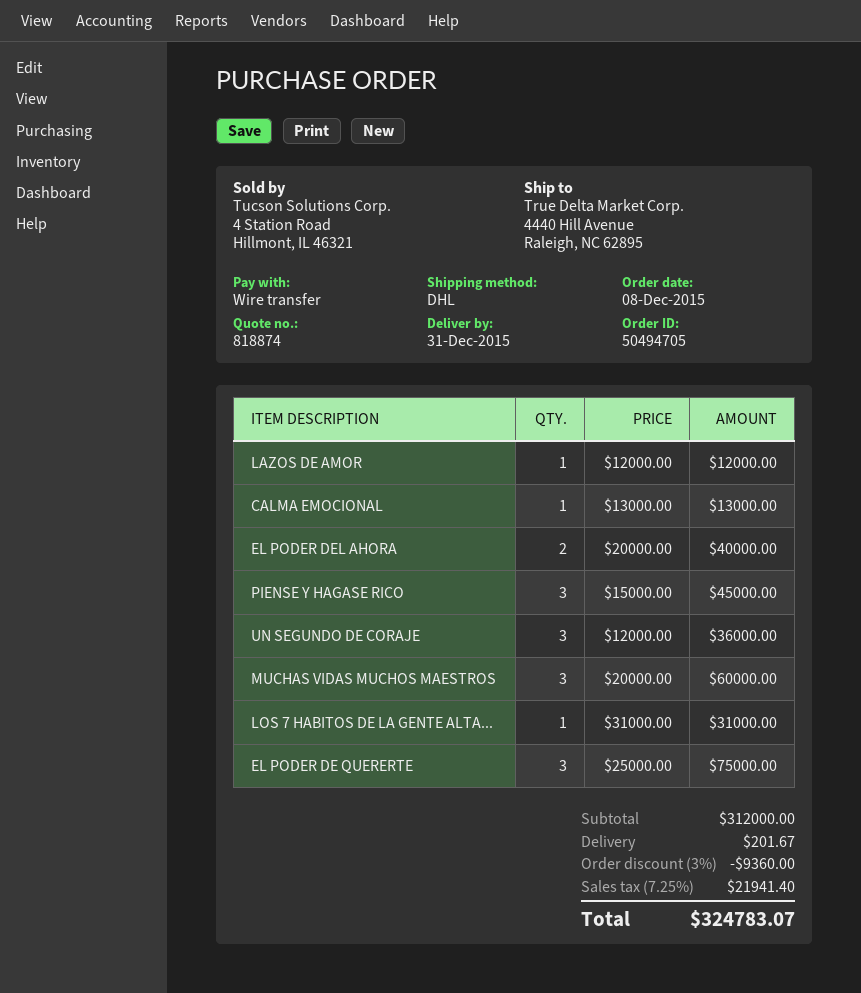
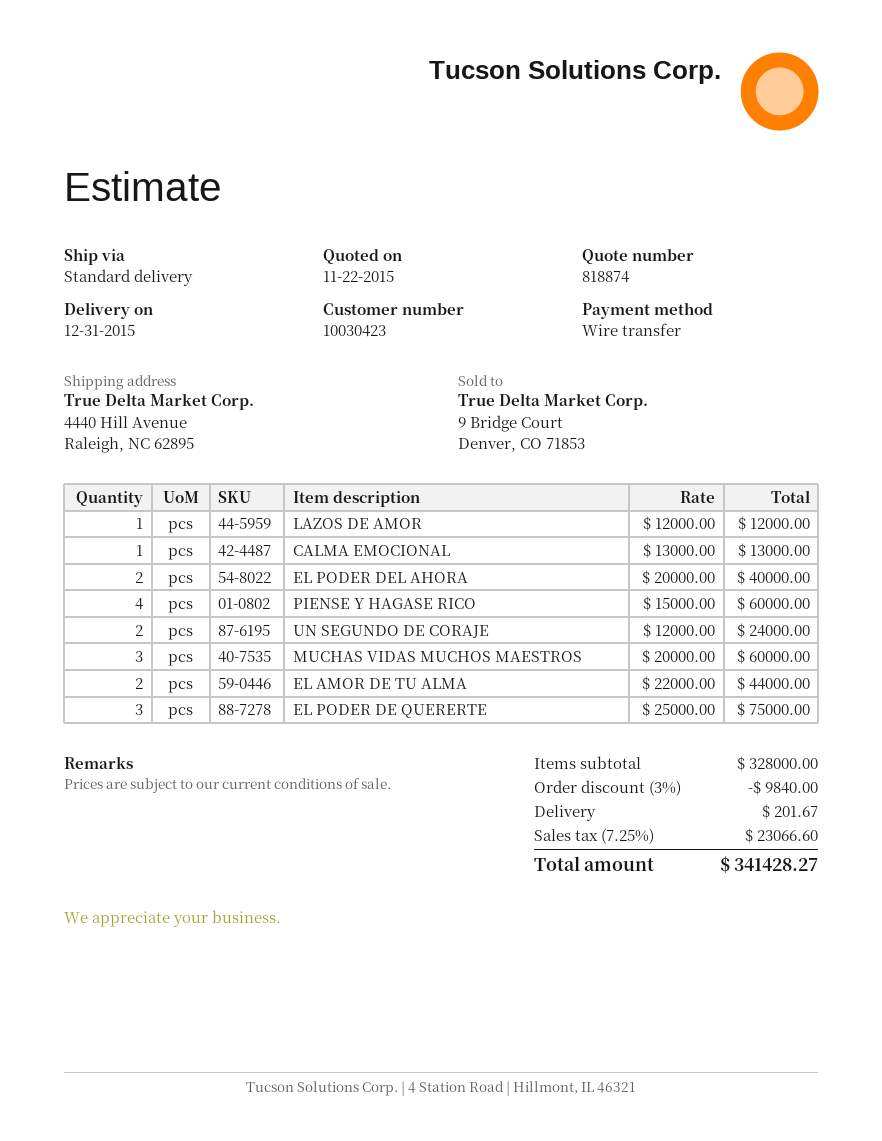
shipping method: DHL -> standard
PIENSE Y HAGASE RICO: 3 x 15000.00 = 45000.00 -> 4 x 15000.00 = 60000.00
UN SEGUNDO DE CORAJE: 3 x 12000.00 = 36000.00 -> 2 x 12000.00 = 24000.00
LOS 7 HABITOS DE LA GENTE ALTA...: 1 x 31000.00 = 31000.00 -> none
EL AMOR DE TU ALMA: none -> 2 x 22000.00 = 44000.00
subtotal: 312000.00 -> 328000.00
discount: 3% = 9360.00 -> 3% = 9840.00
tax: 7.25% = 21941.40 -> 7.25% = 23066.60
total: 324783.07 -> 341428.27

